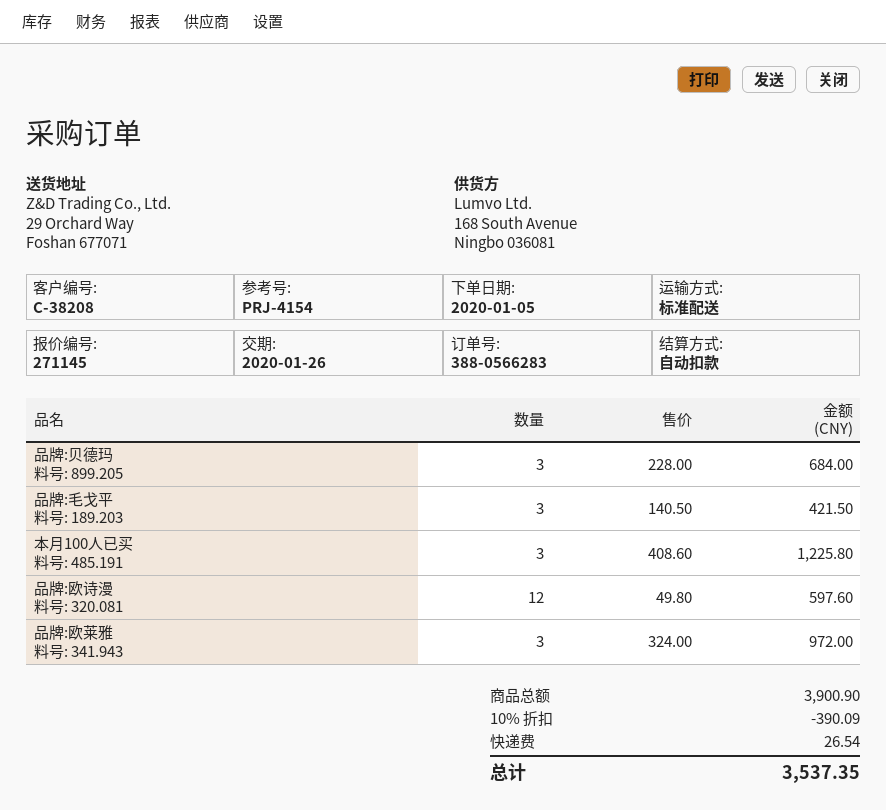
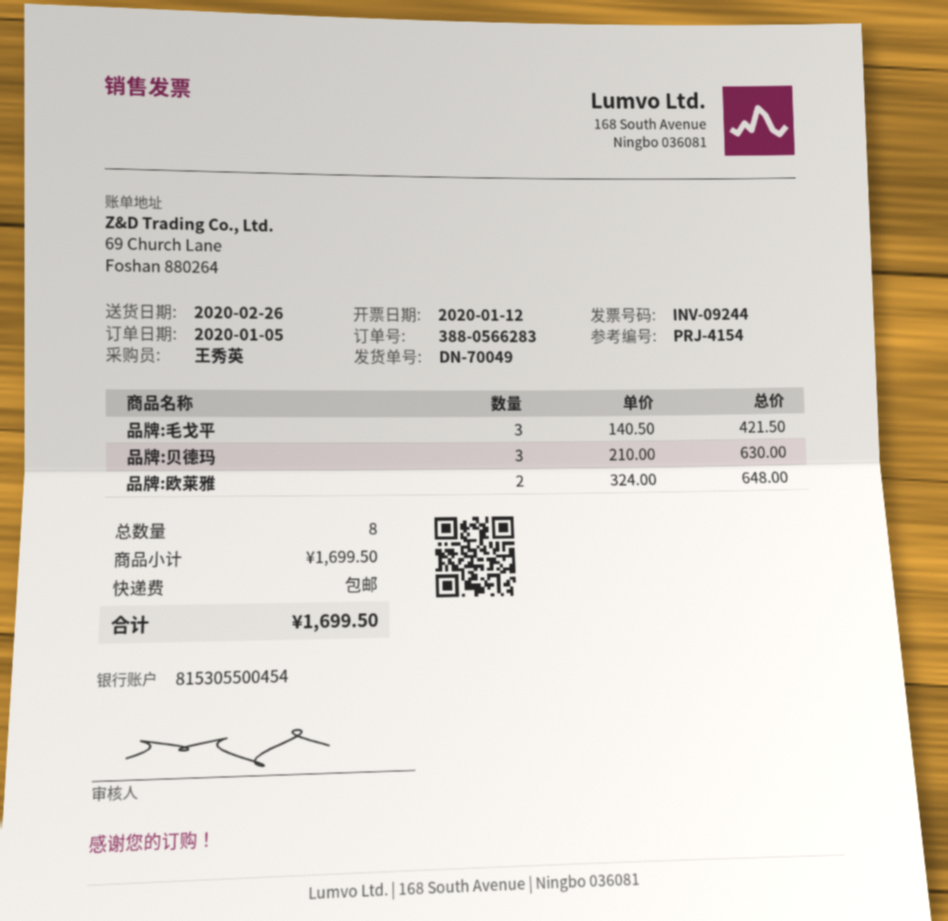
delivery date: 2020-01-26 -> 2020-02-26
品牌:贝德玛: 3 x 228.00 = 684.00 -> 3 x 210.00 = 630.00
本月100人已买: 3 x 408.60 = 1225.80 -> none
品牌:欧诗漫: 12 x 49.80 = 597.60 -> none
品牌:欧莱雅: 3 x 324.00 = 972.00 -> 2 x 324.00 = 648.00
subtotal: 3900.90 -> 1699.50
discount: 10% = 390.09 -> none
shipping: 26.54 -> 0.00
total: 3537.35 -> 1699.50

